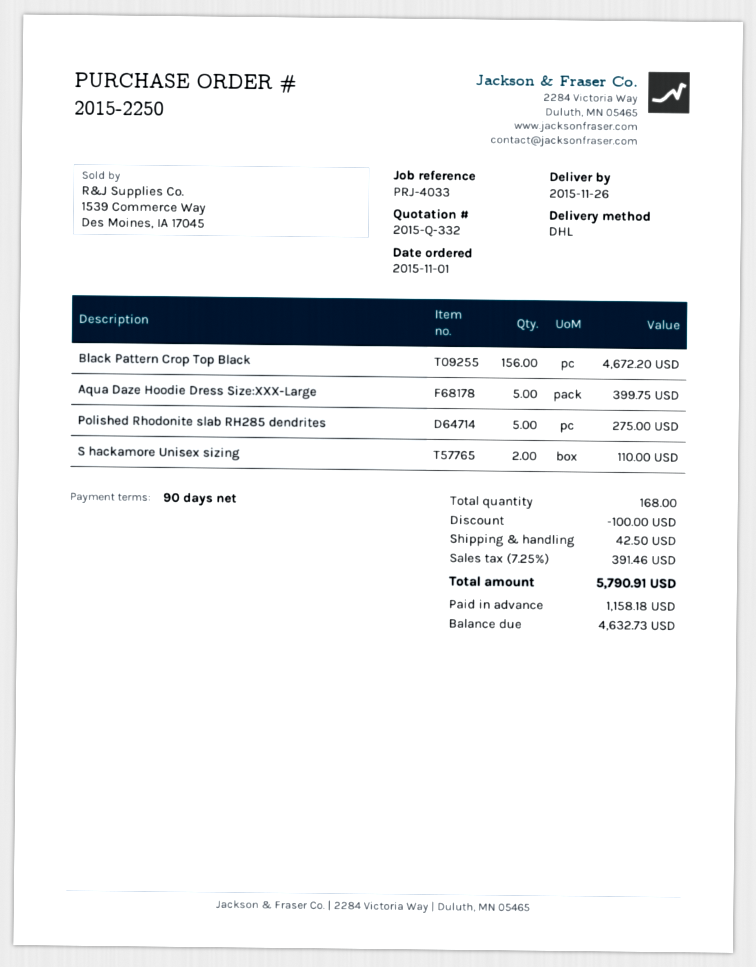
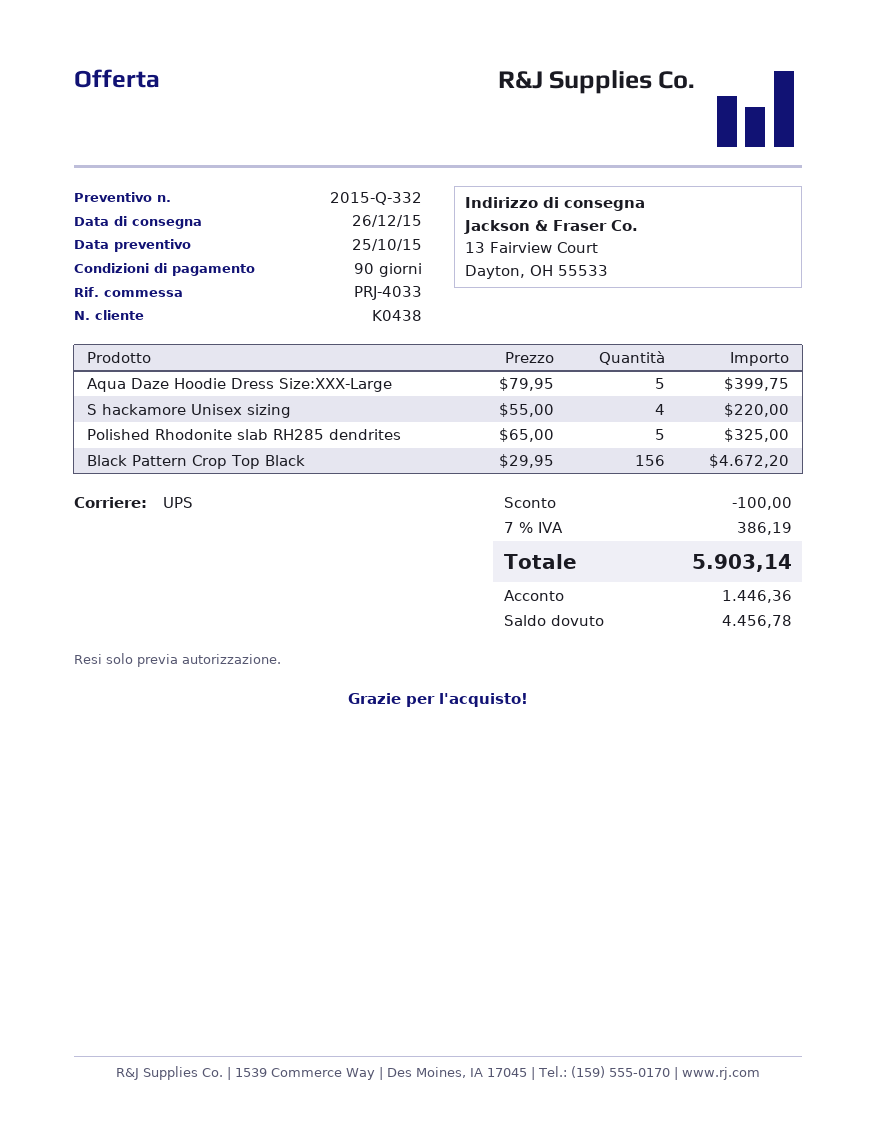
delivery date: 2015-11-26 -> 2015-12-26
shipping method: DHL -> UPS
Polished Rhodonite slab RH285 dendrites: 5 for 275.00 -> 5 for 325.00
S hackamore Unisex sizing: 2 for 110.00 -> 4 for 220.00
shipping: 42.50 -> none
tax: 7.25% = 391.46 -> 7% = 386.19
total: 5790.91 -> 5903.14
deposit: 1158.18 -> 1446.36
balance: 4632.73 -> 4456.78

